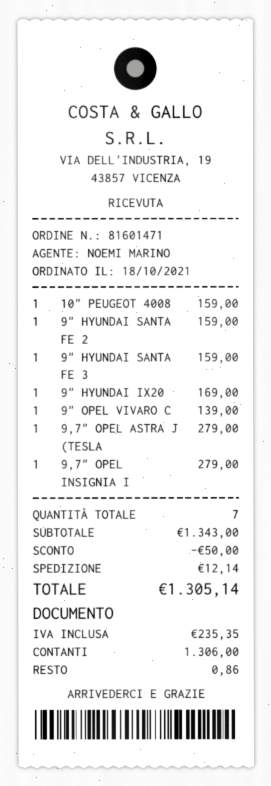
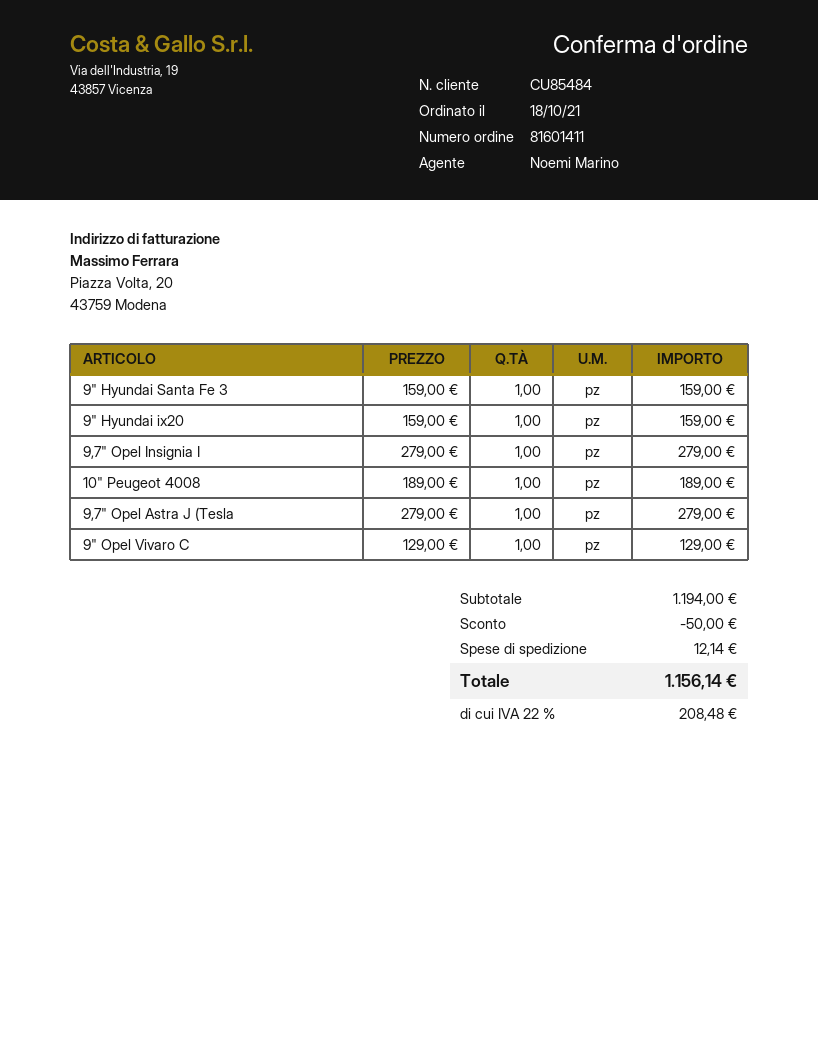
order number: 81601471 -> 81601411
10" PEUGEOT 4008: 1 x 159.00 = 159.00 -> 1 x 189.00 = 189.00
9" HYUNDAI SANTA FE 2: 1 x 159.00 = 159.00 -> none
9" HYUNDAI IX20: 1 x 169.00 = 169.00 -> 1 x 159.00 = 159.00
9" OPEL VIVARO C: 1 x 139.00 = 139.00 -> 1 x 129.00 = 129.00
subtotal: 1343.00 -> 1194.00
tax: 235.35 -> 208.48
total: 1305.14 -> 1156.14

